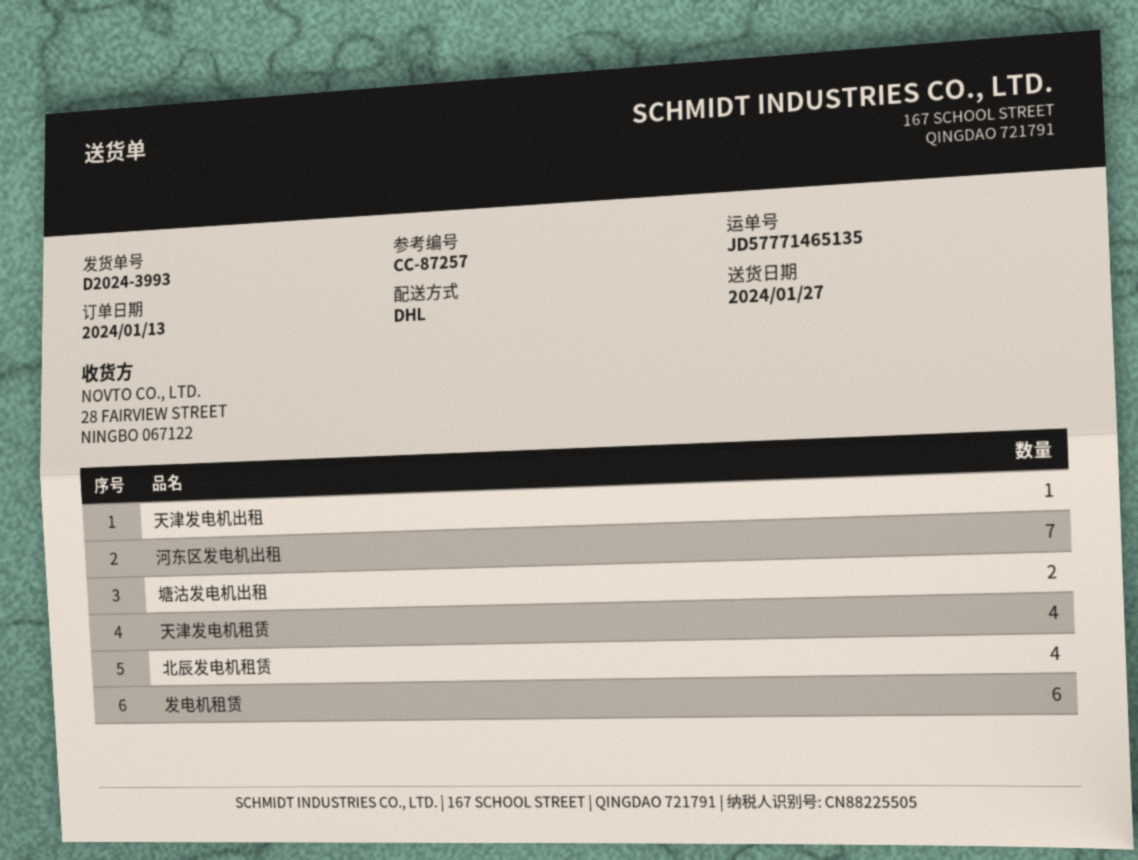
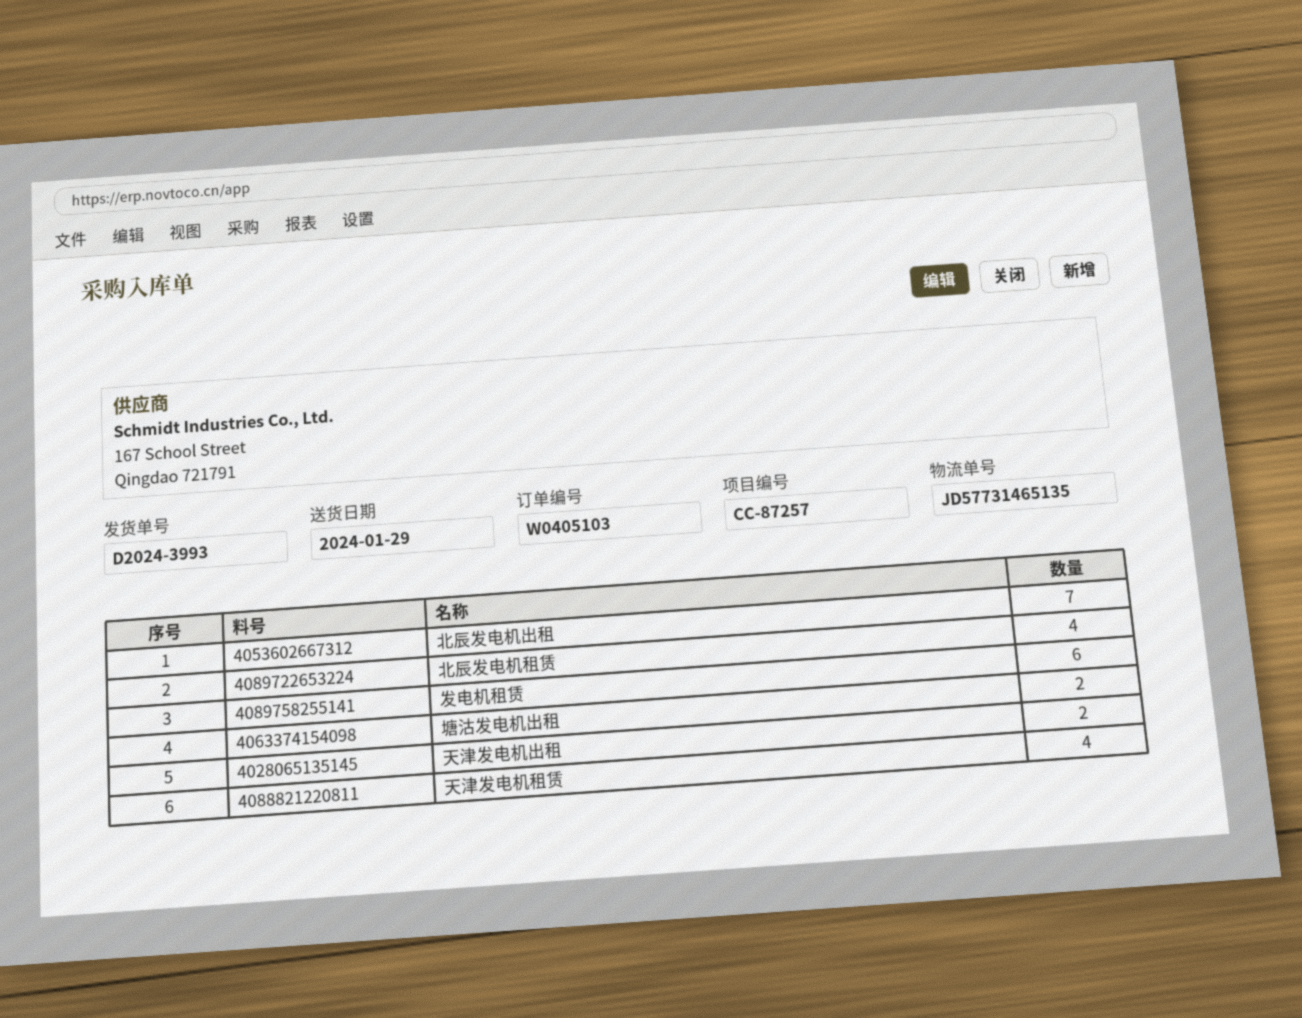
delivery date: 2024-01-27 -> 2024-01-29
tracking number: JD57771465135 -> JD57731465135
天津发电机出租: 1 -> 2
河东区发电机出租: 7 -> none
北辰发电机出租: none -> 7

